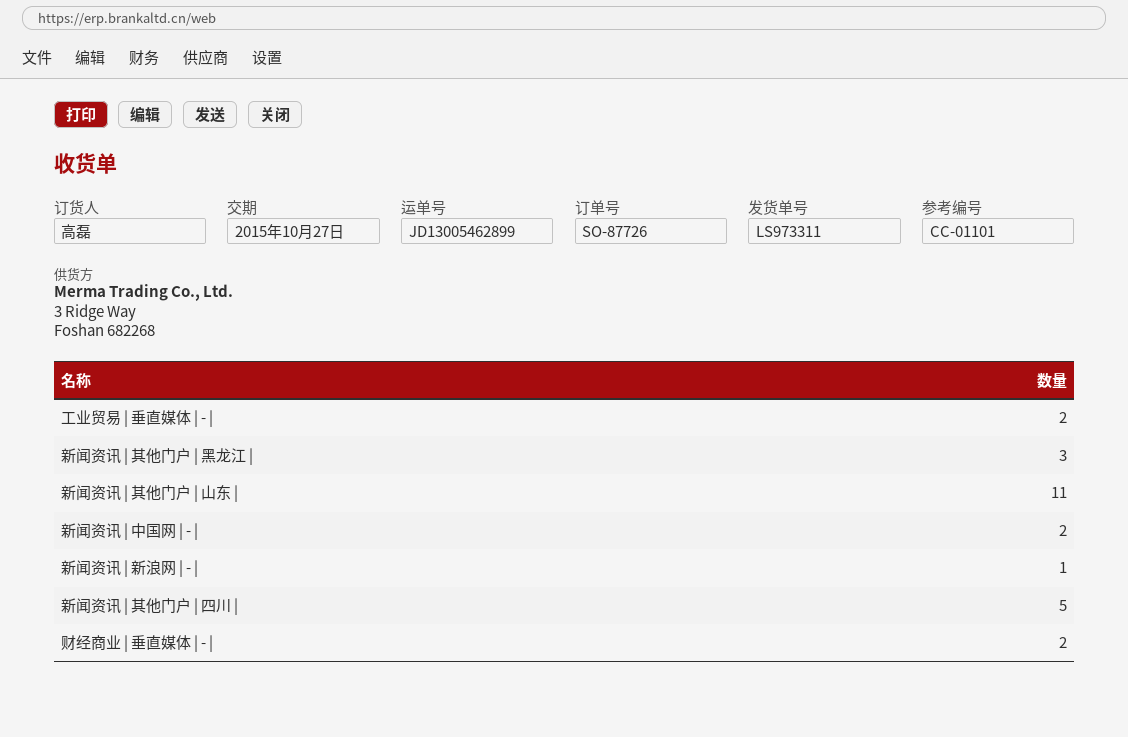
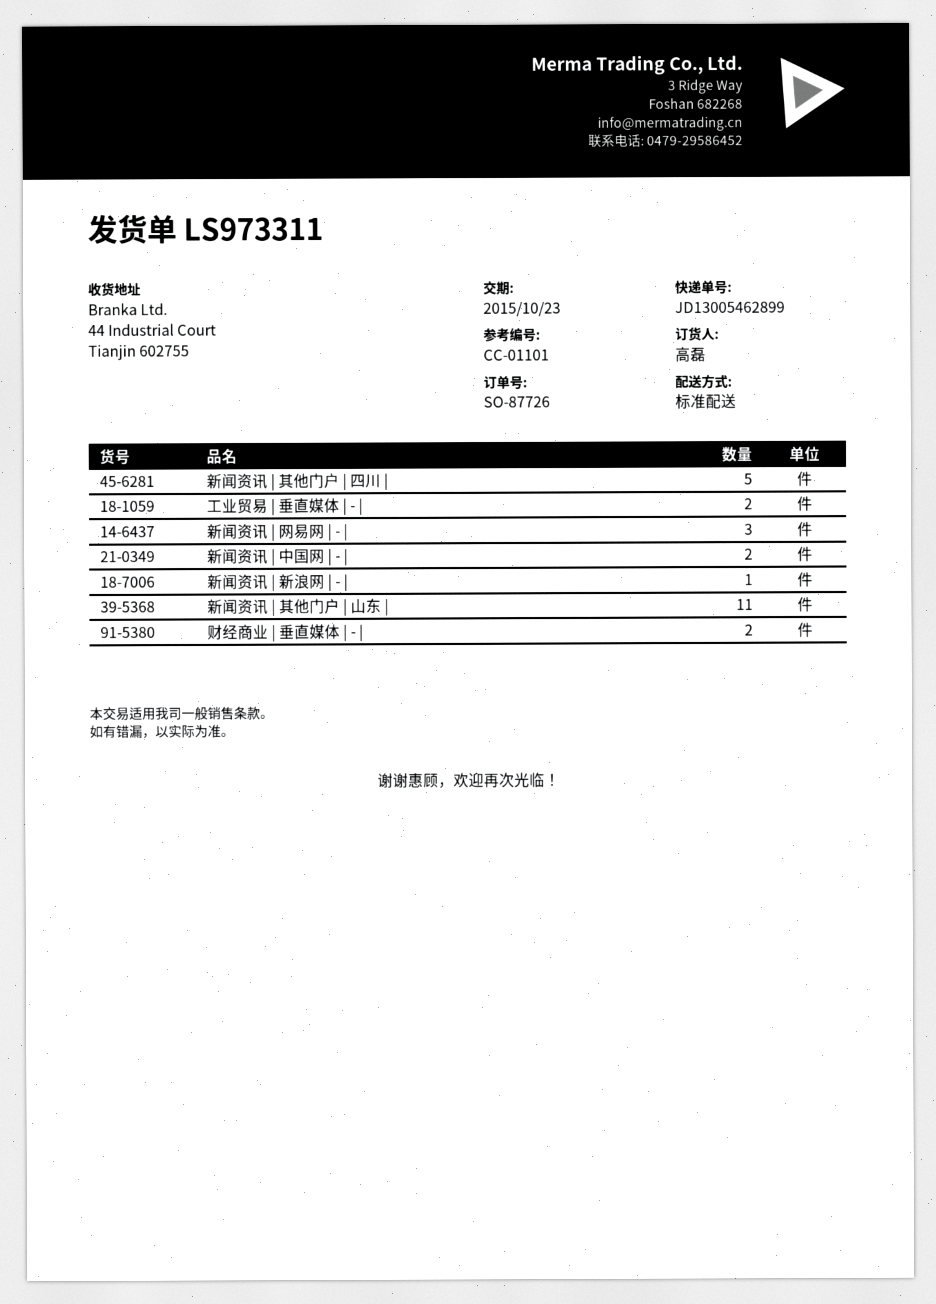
delivery date: 2015-10-27 -> 2015-10-23
新闻资讯 | 其他门户 | 黑龙江 |: 3 -> none
新闻资讯 | 网易网 | - |: none -> 3

